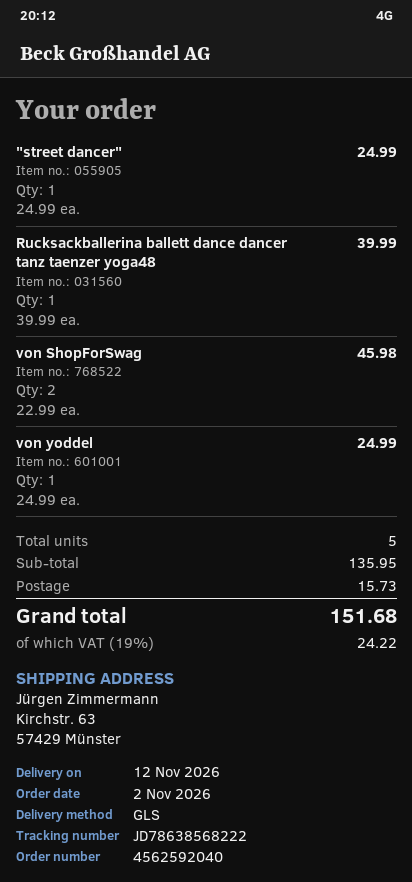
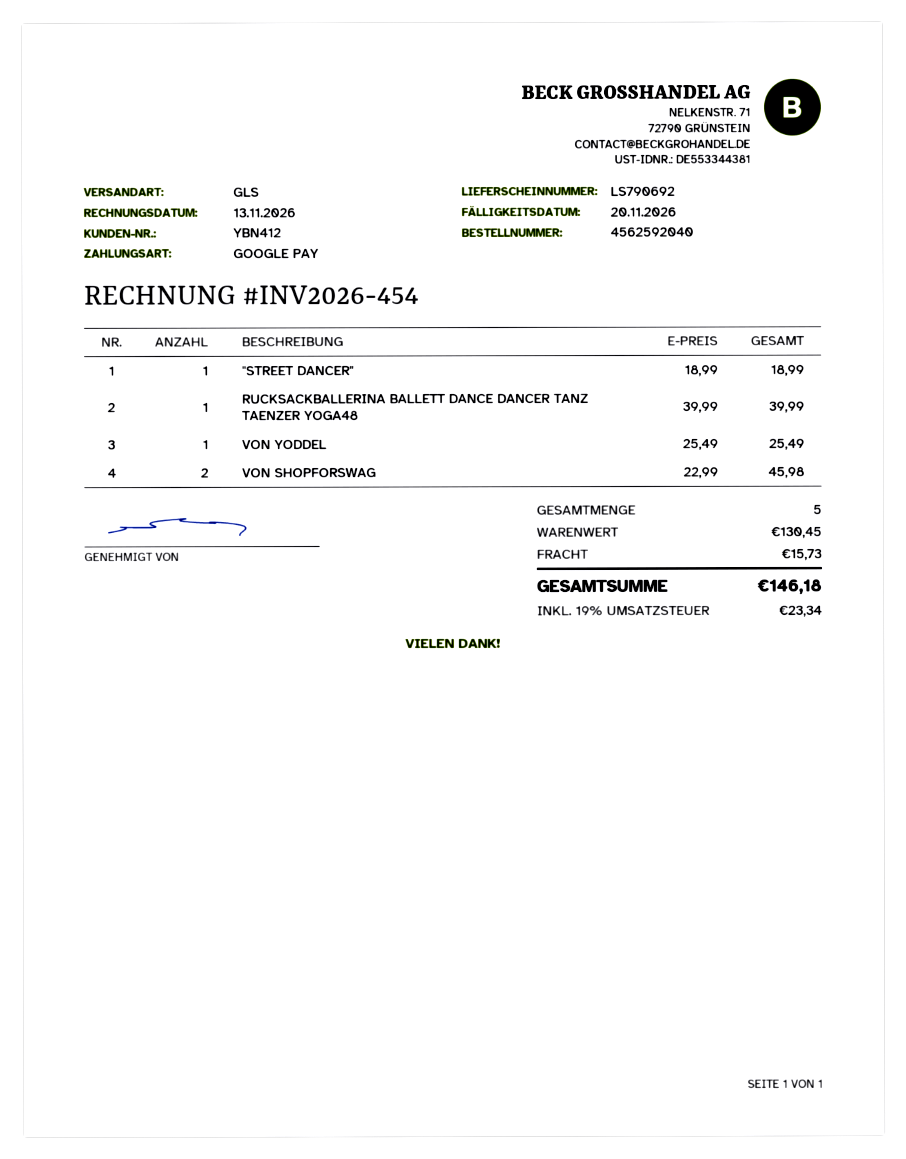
"street dancer": 1 x 24.99 = 24.99 -> 1 x 18.99 = 18.99
von yoddel: 1 x 24.99 = 24.99 -> 1 x 25.49 = 25.49
subtotal: 135.95 -> 130.45
tax: 19% = 24.22 -> 19% = 23.34
total: 151.68 -> 146.18

